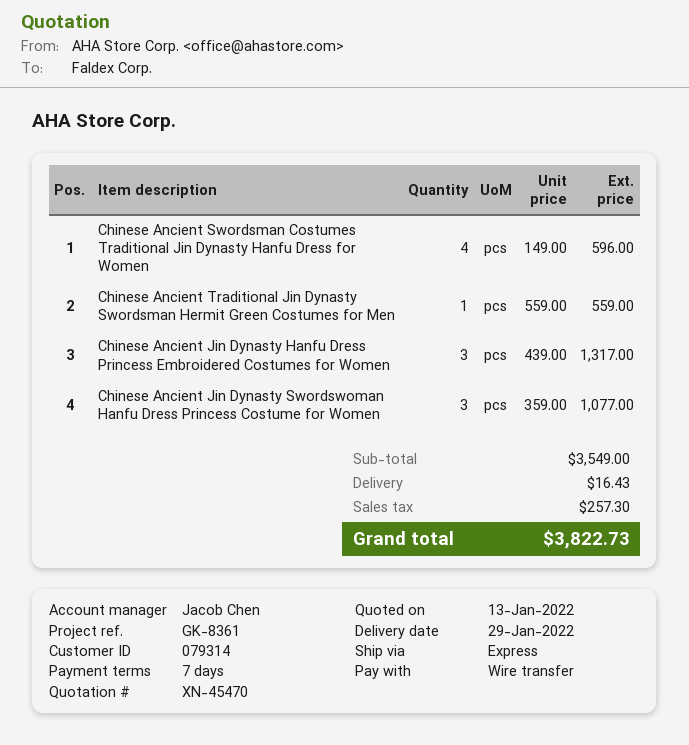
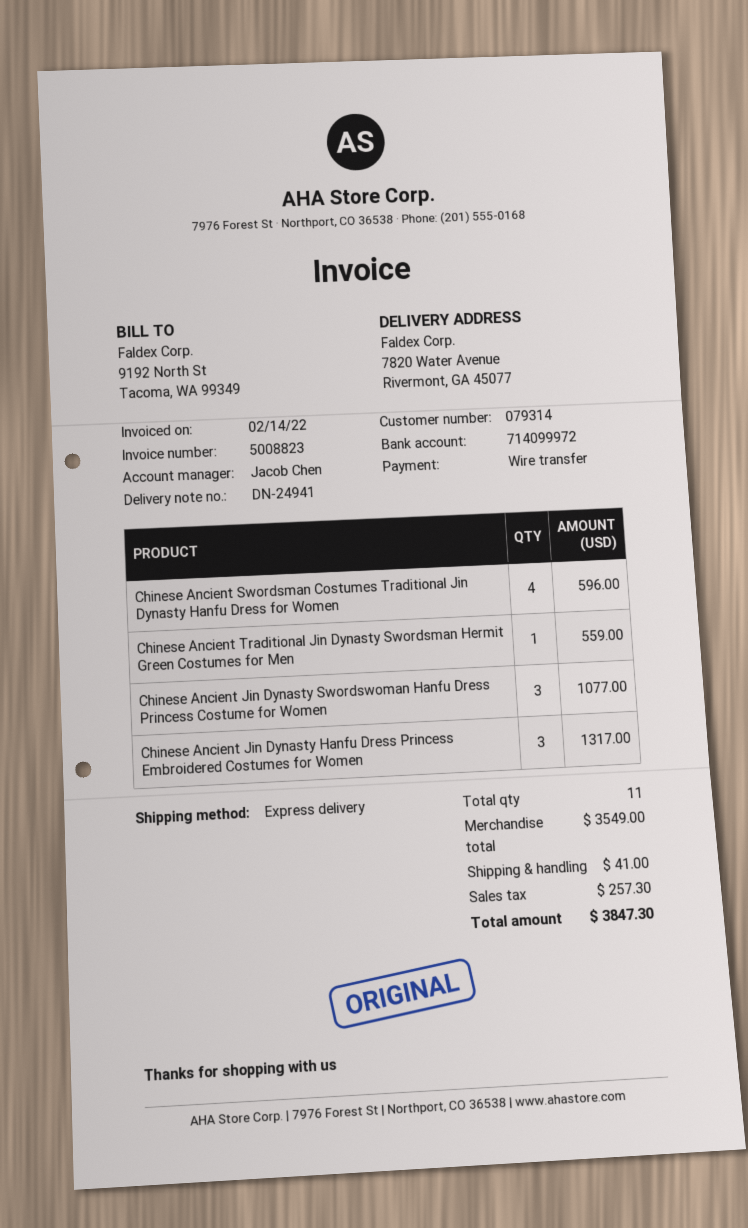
shipping: 16.43 -> 41.00
total: 3822.73 -> 3847.30

